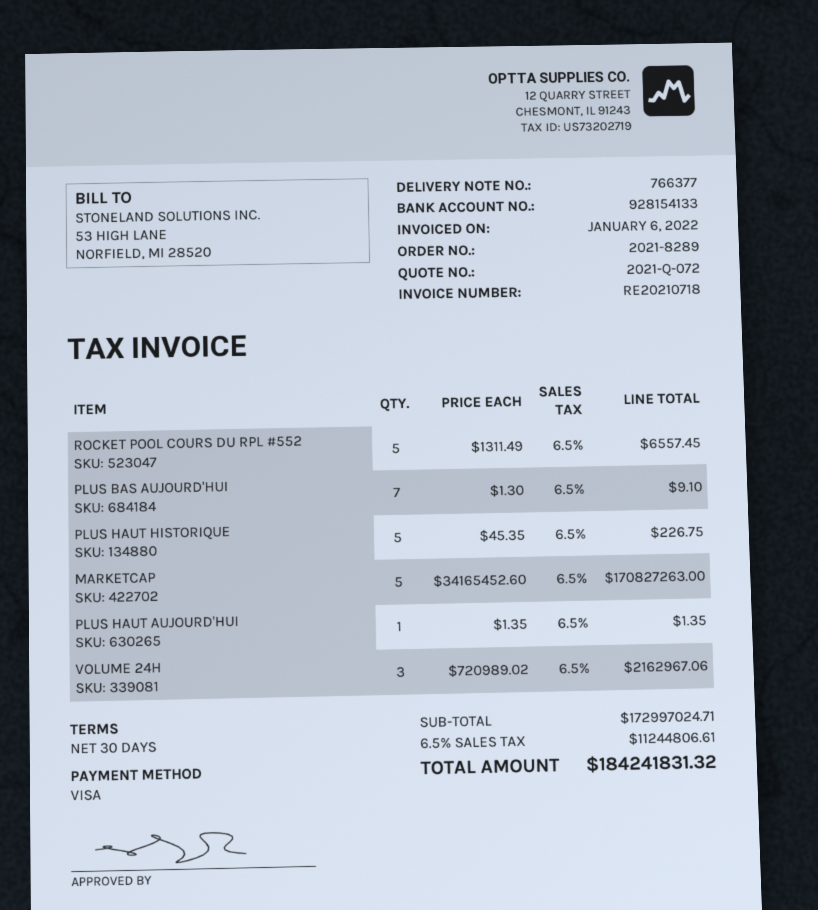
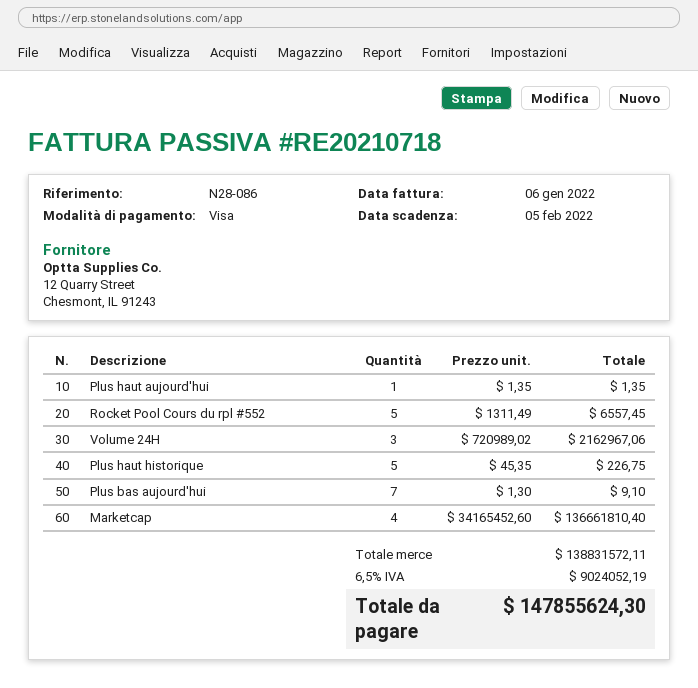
MARKETCAP: 5 x 34165452.60 = 170827263.00 -> 4 x 34165452.60 = 136661810.40
subtotal: 172997024.71 -> 138831572.11
tax: 6.5% = 11244806.61 -> 6.5% = 9024052.19
total: 184241831.32 -> 147855624.30

